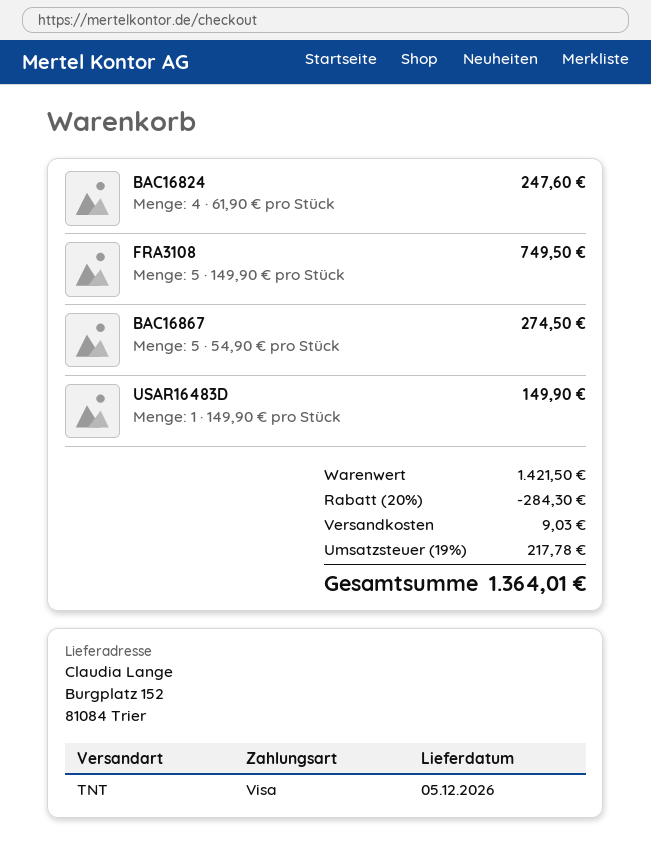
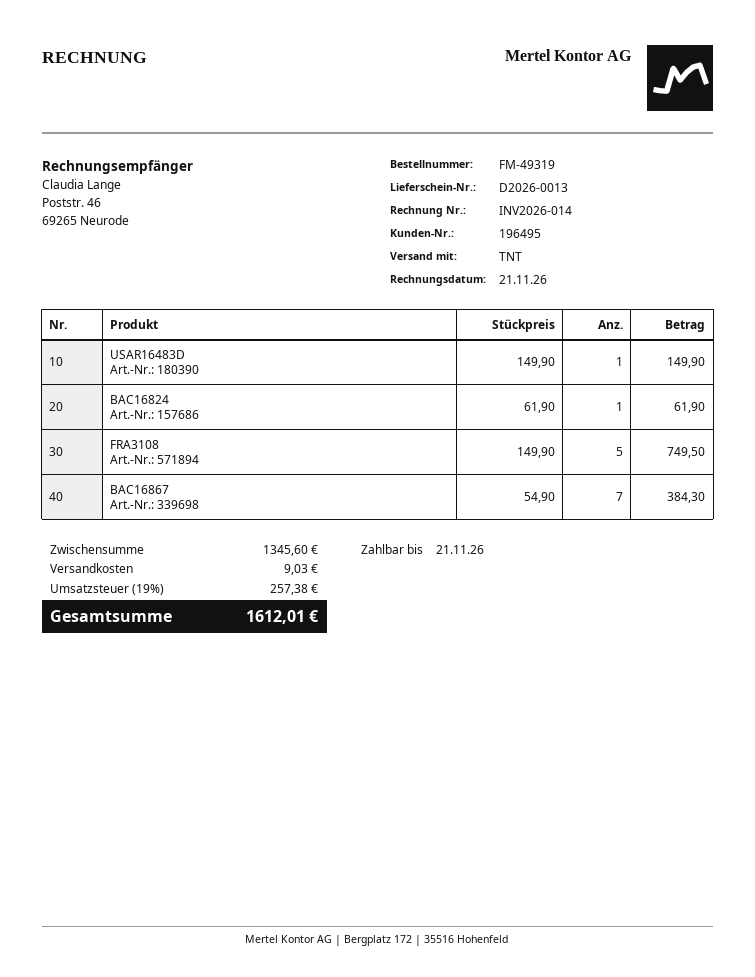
BAC16824: 4 x 61.90 = 247.60 -> 1 x 61.90 = 61.90
BAC16867: 5 x 54.90 = 274.50 -> 7 x 54.90 = 384.30
subtotal: 1421.50 -> 1345.60
discount: 20% = 284.30 -> none
tax: 19% = 217.78 -> 19% = 257.38
total: 1364.01 -> 1612.01

